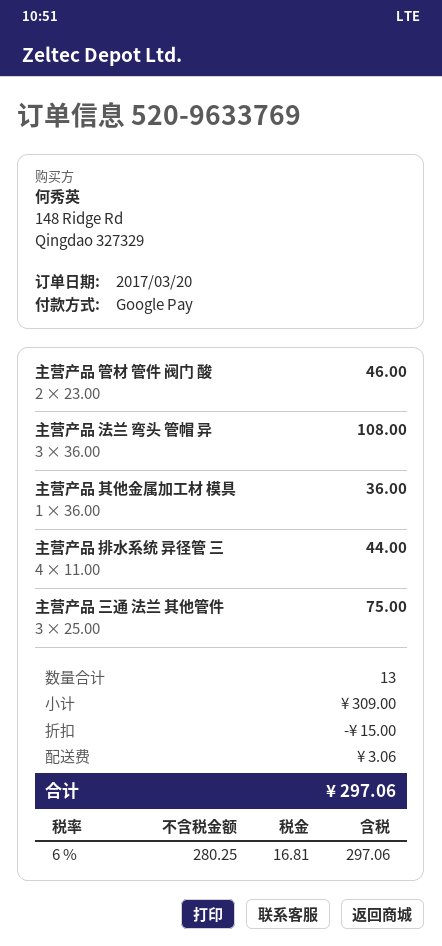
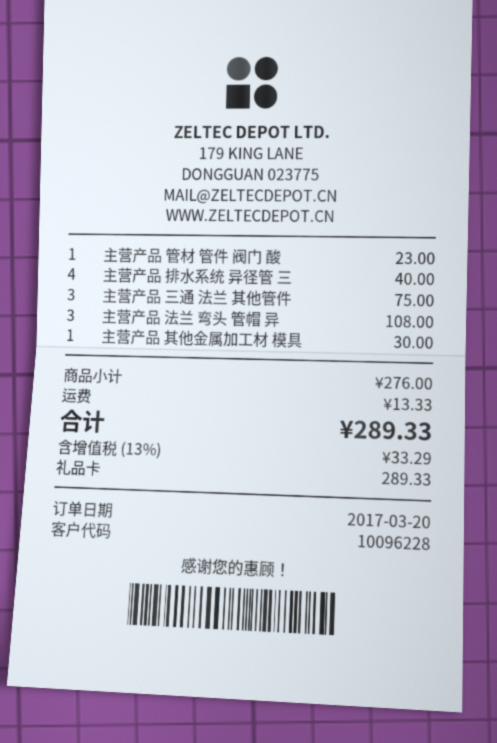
payment method: Google Pay -> gift card
主营产品 管材 管件 阀门 酸: 2 for 46.00 -> 1 for 23.00
主营产品 其他金属加工材 模具: 1 for 36.00 -> 1 for 30.00
主营产品 排水系统 异径管 三: 4 for 44.00 -> 4 for 40.00
subtotal: 309.00 -> 276.00
discount: 15.00 -> none
shipping: 3.06 -> 13.33
tax: 6% = 16.81 -> 13% = 33.29
total: 297.06 -> 289.33

